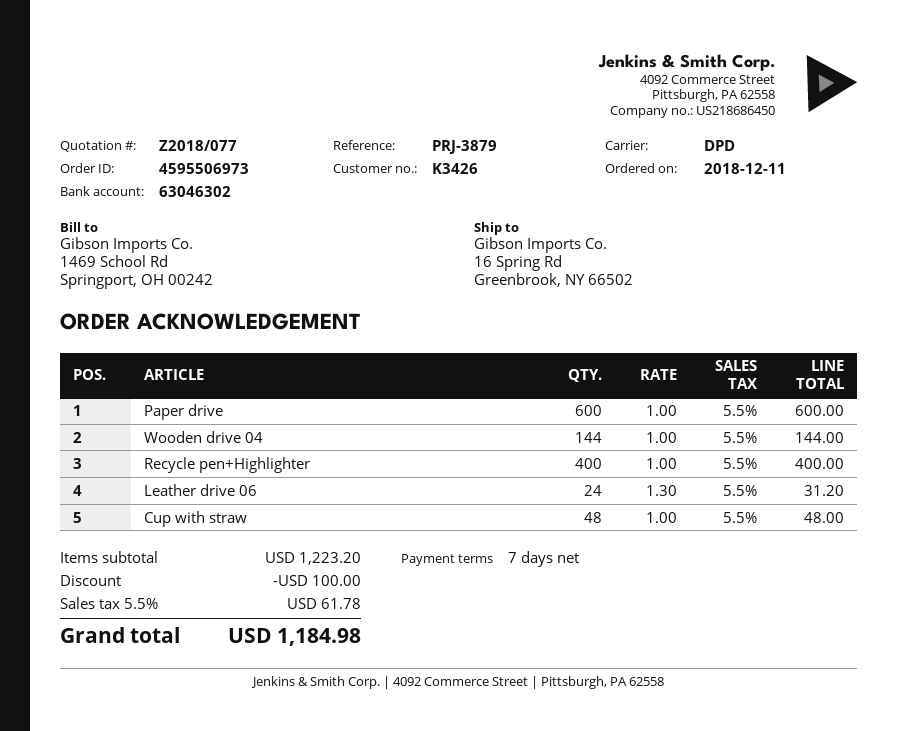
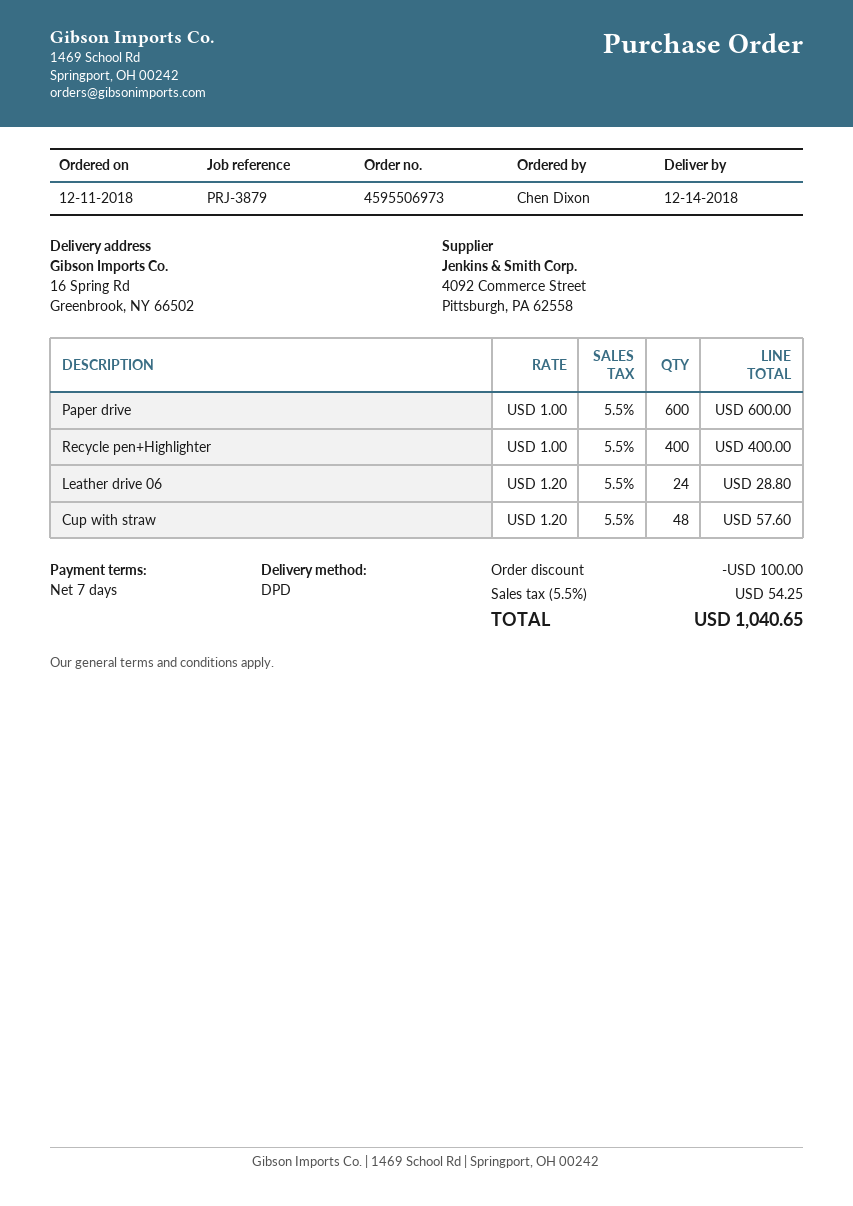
Wooden drive 04: 144 x 1.00 = 144.00 -> none
Leather drive 06: 24 x 1.30 = 31.20 -> 24 x 1.20 = 28.80
Cup with straw: 48 x 1.00 = 48.00 -> 48 x 1.20 = 57.60
tax: 5.5% = 61.78 -> 5.5% = 54.25
total: 1184.98 -> 1040.65

